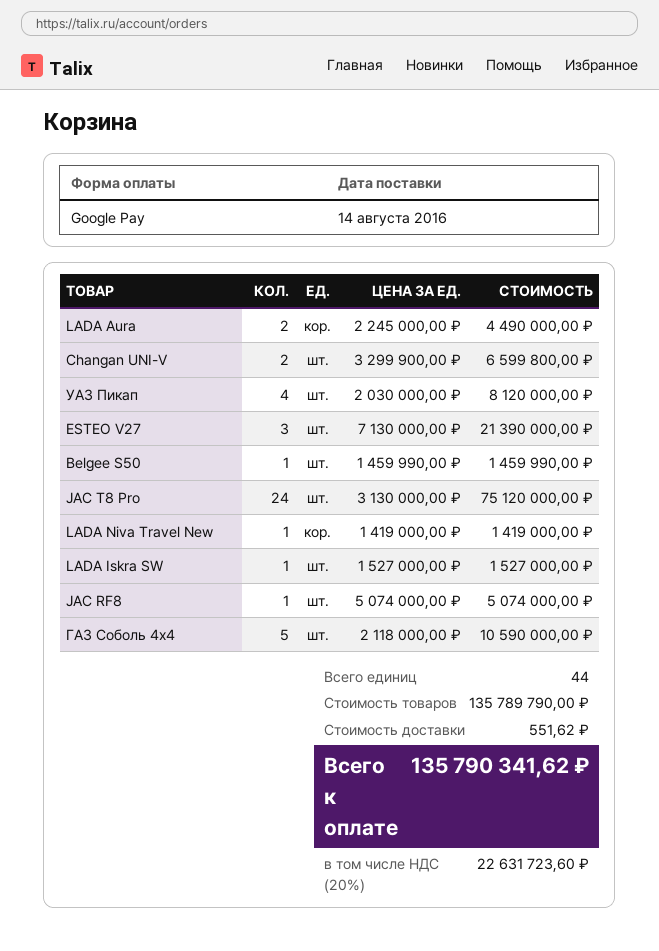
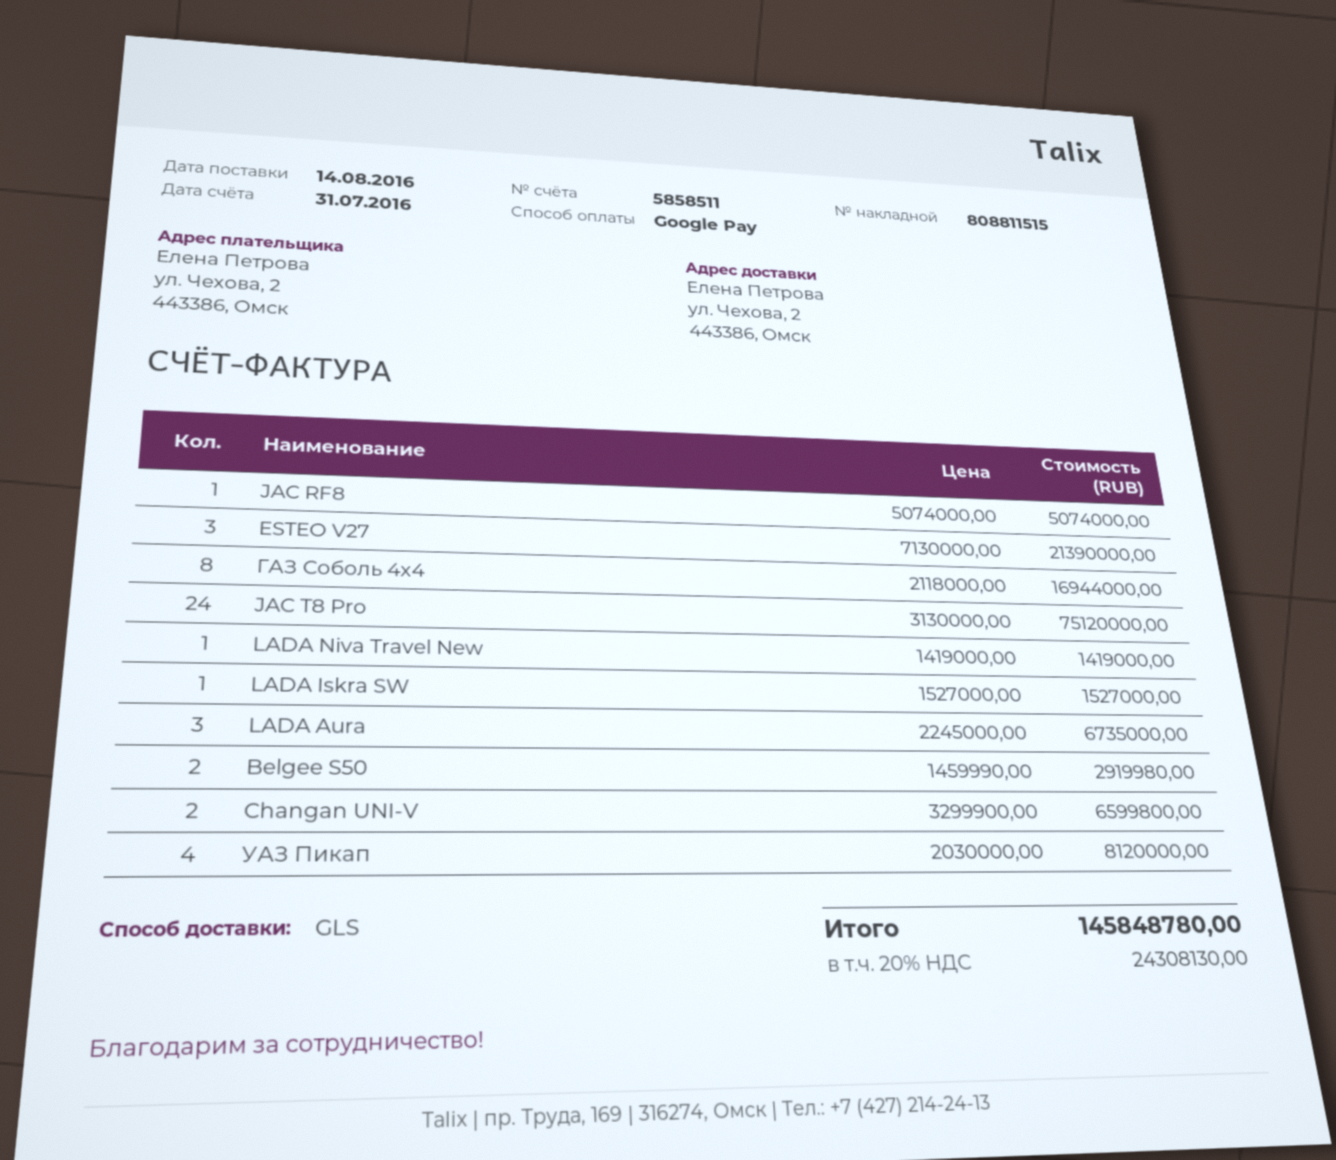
LADA Aura: 2 x 2245000.00 = 4490000.00 -> 3 x 2245000.00 = 6735000.00
Belgee S50: 1 x 1459990.00 = 1459990.00 -> 2 x 1459990.00 = 2919980.00
ГАЗ Соболь 4x4: 5 x 2118000.00 = 10590000.00 -> 8 x 2118000.00 = 16944000.00
shipping: 551.62 -> none
tax: 20% = 22631723.60 -> 20% = 24308130.00
total: 135790341.62 -> 145848780.00

